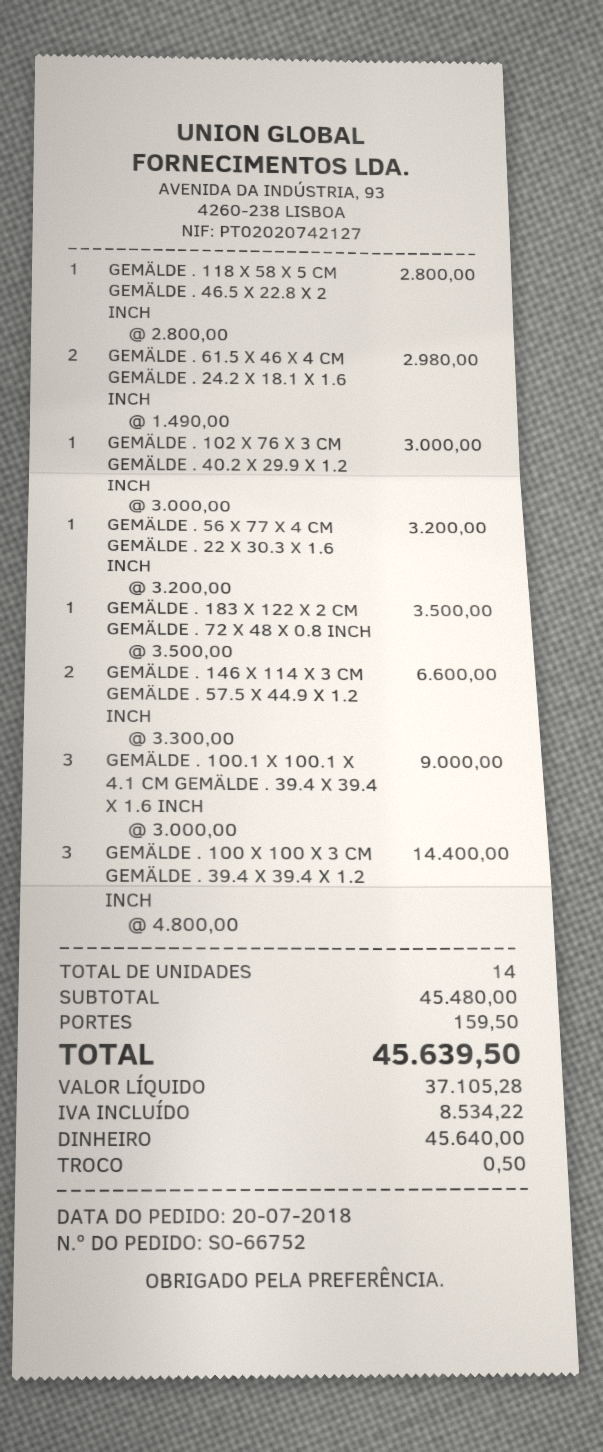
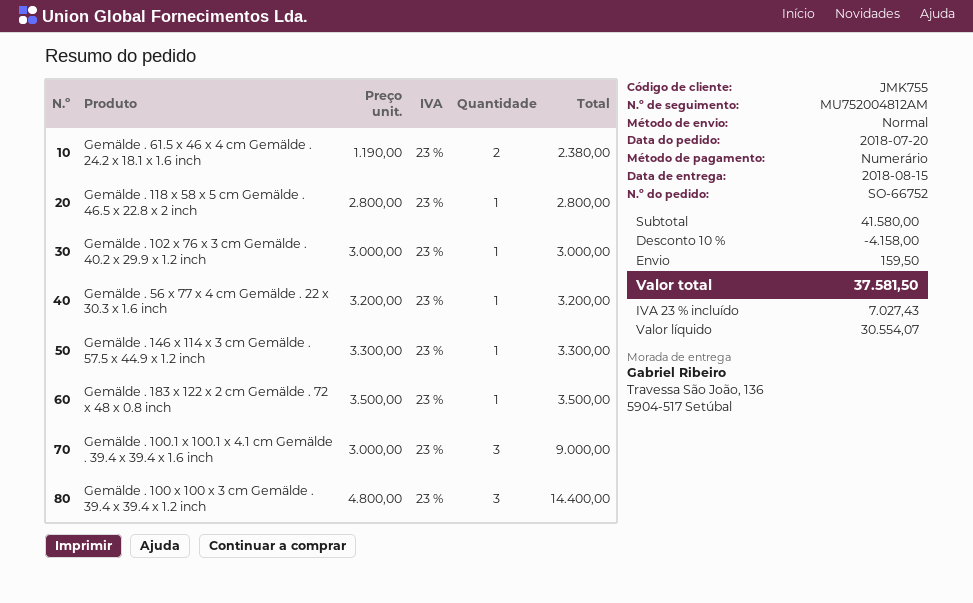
GEMÄLDE . 61.5 X 46 X 4 CM GEMÄLDE . 24.2 X 18.1 X 1.6 INCH: 2 x 1490.00 = 2980.00 -> 2 x 1190.00 = 2380.00
GEMÄLDE . 146 X 114 X 3 CM GEMÄLDE . 57.5 X 44.9 X 1.2 INCH: 2 x 3300.00 = 6600.00 -> 1 x 3300.00 = 3300.00
subtotal: 45480.00 -> 41580.00
discount: none -> 10% = 4158.00
net: 37105.28 -> 30554.07
tax: 8534.22 -> 7027.43
total: 45639.50 -> 37581.50

